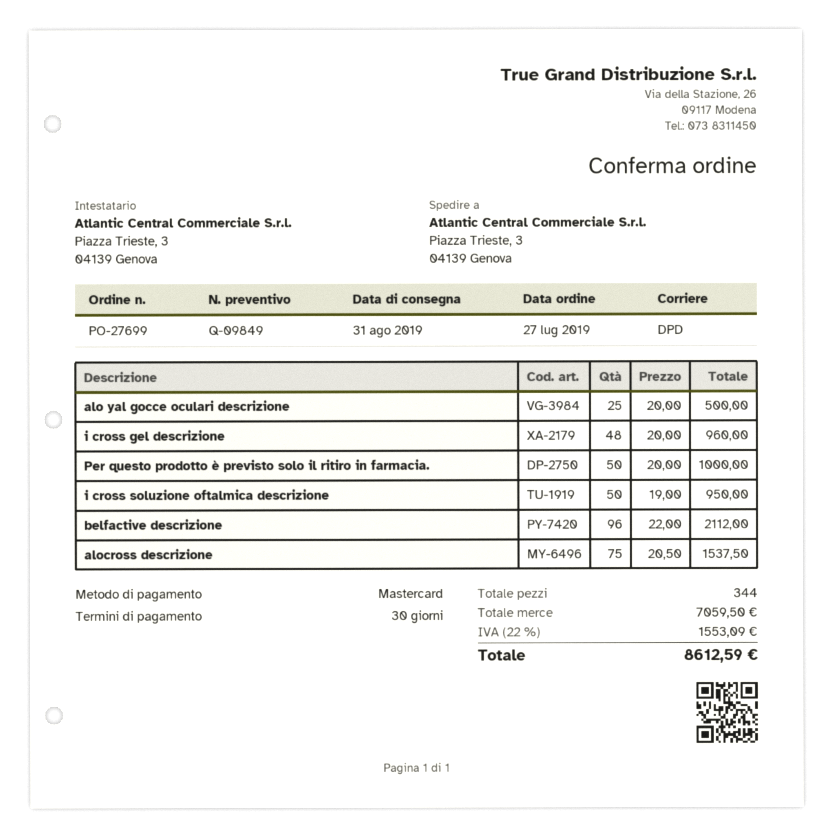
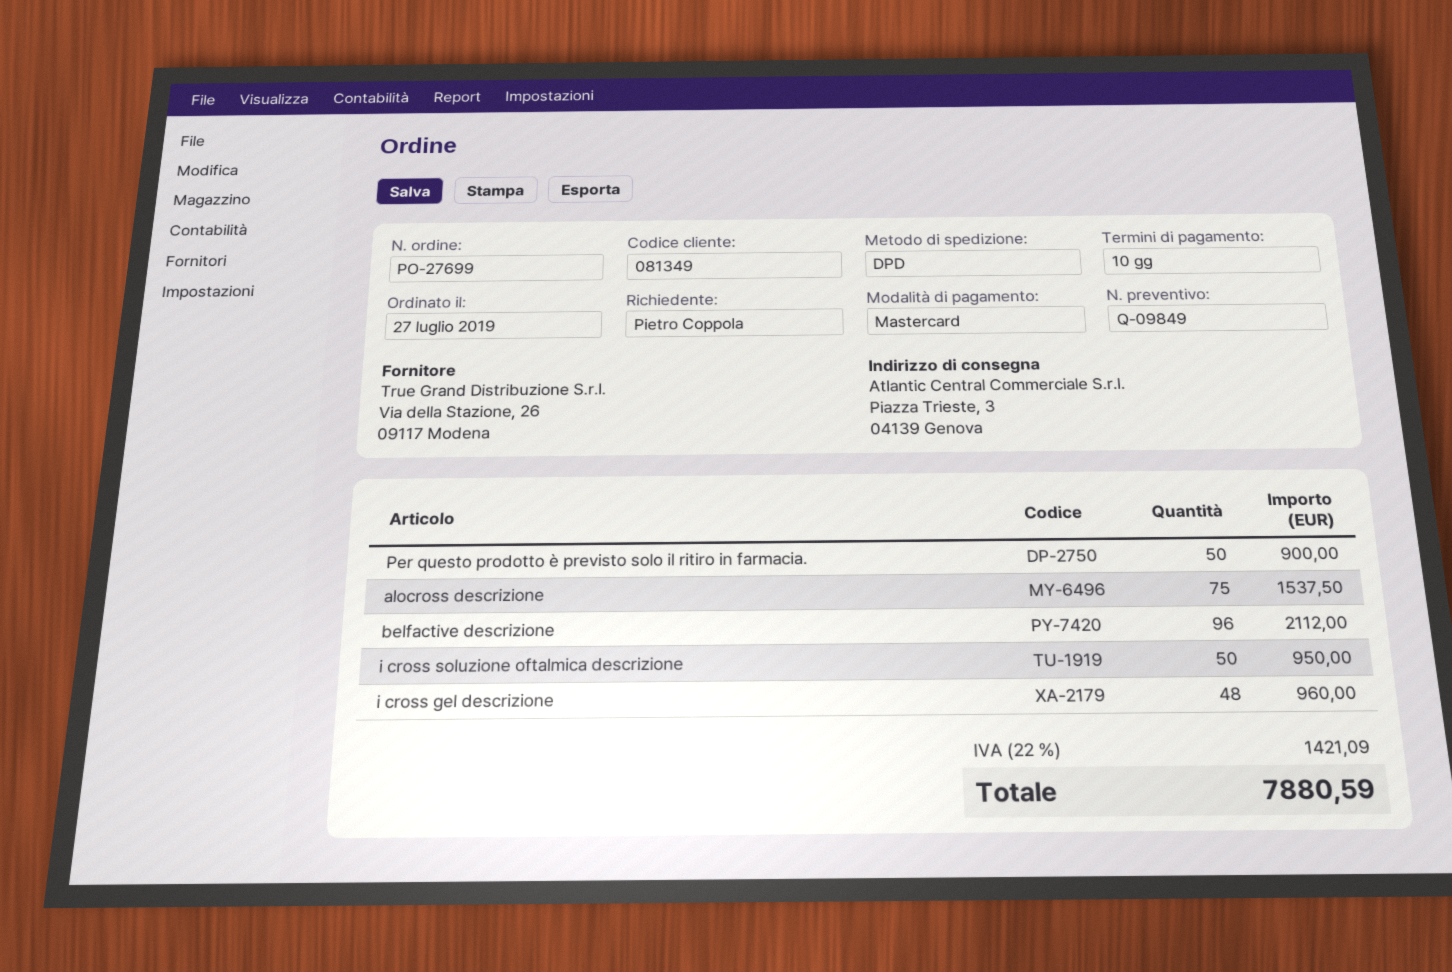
payment terms: 30 days -> 10 days
alo yal gocce oculari descrizione: 25 for 500.00 -> none
Per questo prodotto è previsto solo il ritiro in farmacia.: 50 for 1000.00 -> 50 for 900.00
tax: 22% = 1553.09 -> 22% = 1421.09
total: 8612.59 -> 7880.59

